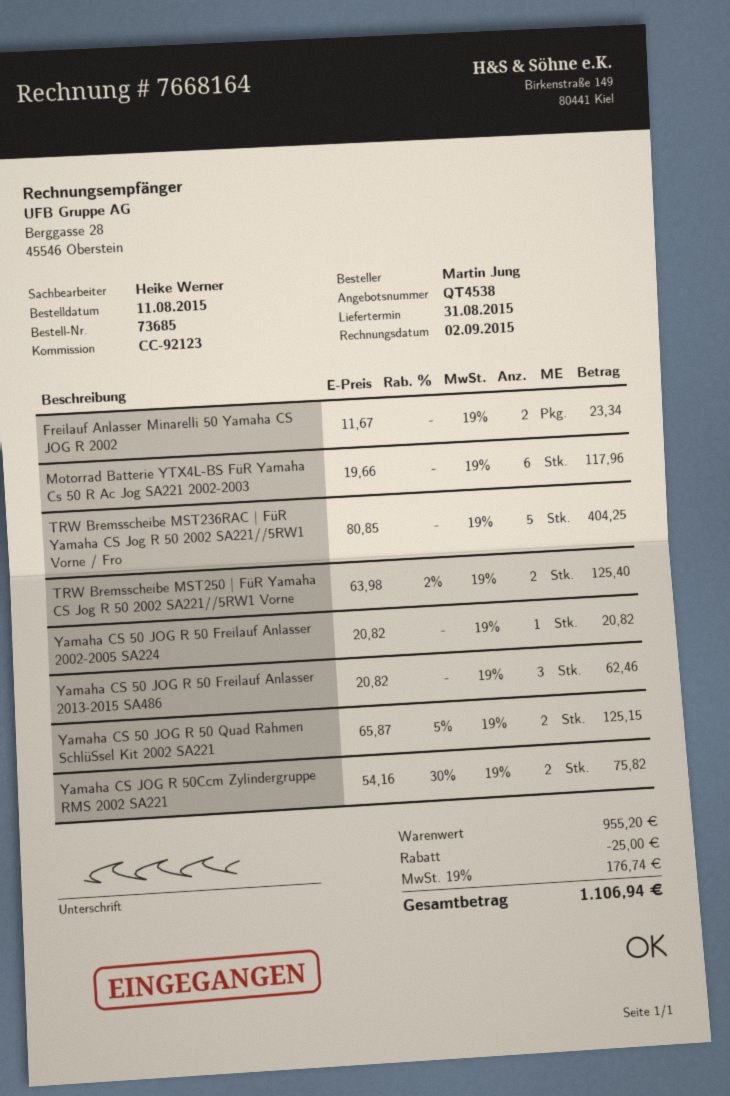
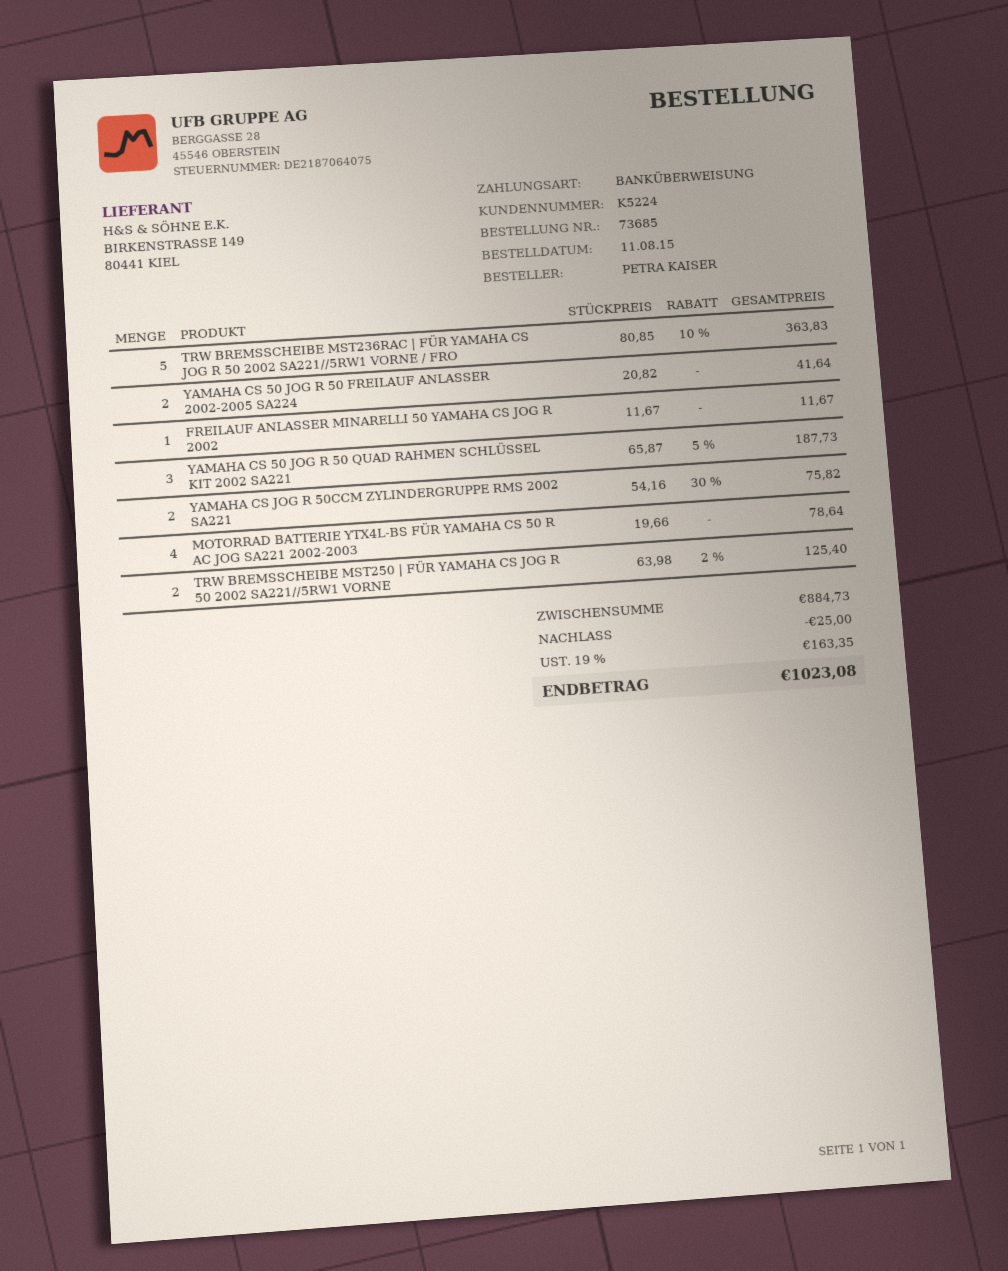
ordered by: Martin Jung -> PETRA KAISER
Freilauf Anlasser Minarelli 50 Yamaha CS JOG R 2002: 2 x 11.67 = 23.34 -> 1 x 11.67 = 11.67
Motorrad Batterie YTX4L-BS FüR Yamaha Cs 50 R Ac Jog SA221 2002-2003: 6 x 19.66 = 117.96 -> 4 x 19.66 = 78.64
TRW Bremsscheibe MST236RAC | FüR Yamaha CS Jog R 50 2002 SA221//5RW1 Vorne / Fro: 5 x 80.85 = 404.25 -> 5 x 80.85 - 10% = 363.83
Yamaha CS 50 JOG R 50 Freilauf Anlasser 2002-2005 SA224: 1 x 20.82 = 20.82 -> 2 x 20.82 = 41.64
Yamaha CS 50 JOG R 50 Freilauf Anlasser 2013-2015 SA486: 3 x 20.82 = 62.46 -> none
Yamaha CS 50 JOG R 50 Quad Rahmen SchlüSsel Kit 2002 SA221: 2 x 65.87 - 5% = 125.15 -> 3 x 65.87 - 5% = 187.73
subtotal: 955.20 -> 884.73
tax: 19% = 176.74 -> 19% = 163.35
total: 1106.94 -> 1023.08

